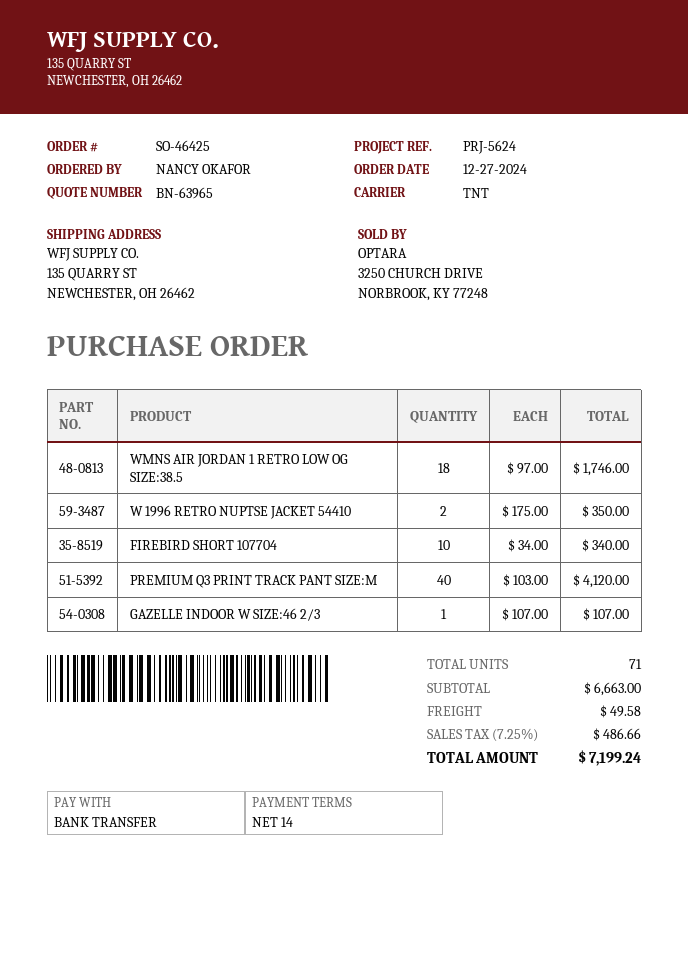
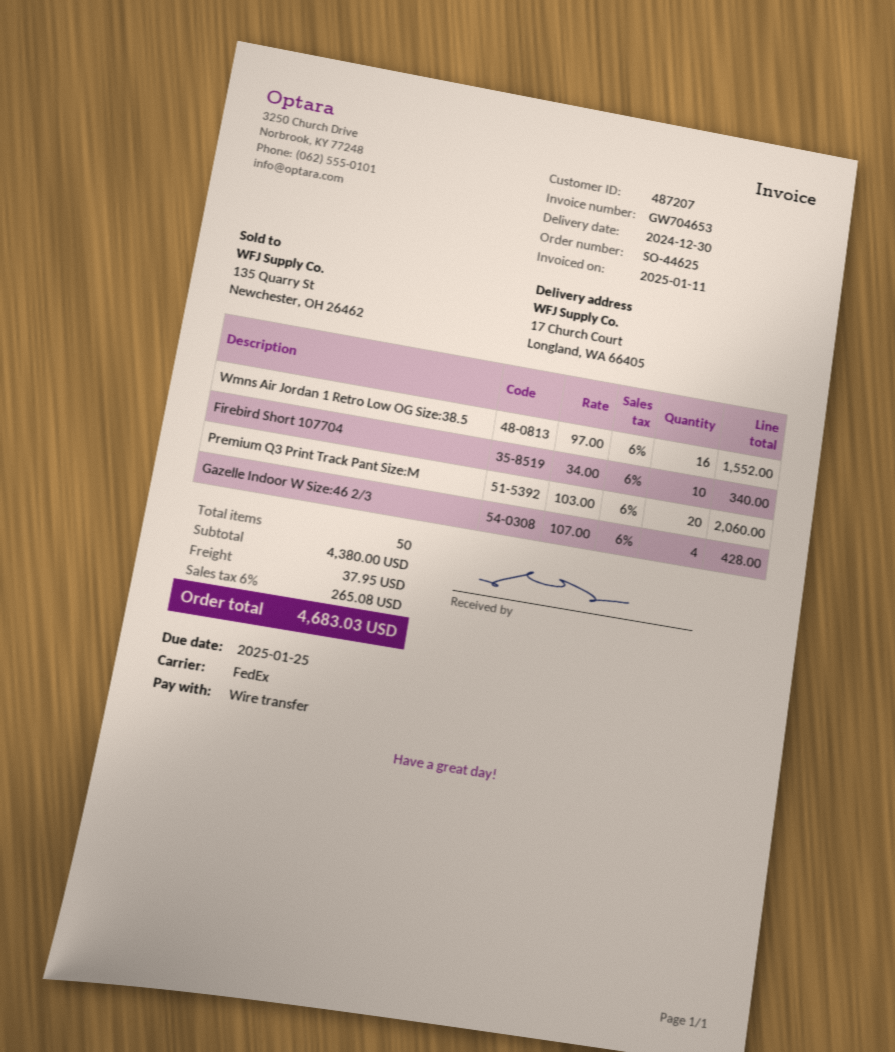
order number: SO-46425 -> SO-44625
shipping method: TNT -> FedEx
ship to: 135 QUARRY ST, NEWCHESTER, OH 26462 -> 17 Church Court, Longland, WA 66405
WMNS AIR JORDAN 1 RETRO LOW OG SIZE:38.5: 18 x 97.00 = 1746.00 -> 16 x 97.00 = 1552.00
W 1996 RETRO NUPTSE JACKET 54410: 2 x 175.00 = 350.00 -> none
PREMIUM Q3 PRINT TRACK PANT SIZE:M: 40 x 103.00 = 4120.00 -> 20 x 103.00 = 2060.00
GAZELLE INDOOR W SIZE:46 2/3: 1 x 107.00 = 107.00 -> 4 x 107.00 = 428.00
total quantity: 71 -> 50
subtotal: 6663.00 -> 4380.00
shipping: 49.58 -> 37.95
tax: 7.25% = 486.66 -> 6% = 265.08
total: 7199.24 -> 4683.03

